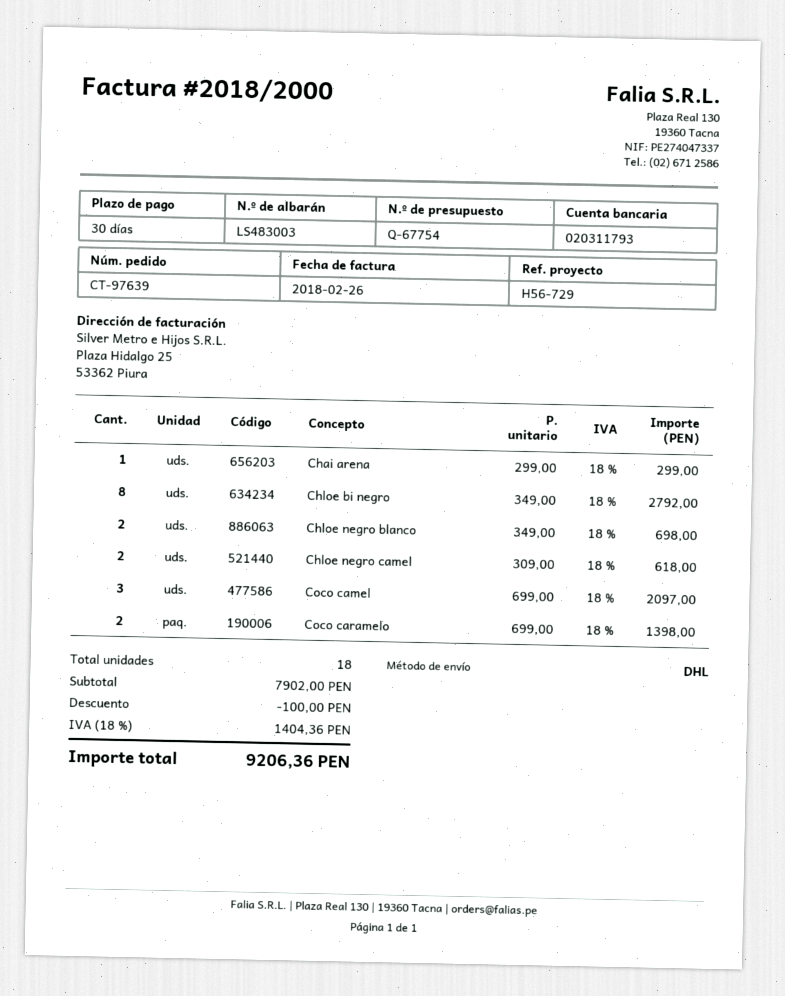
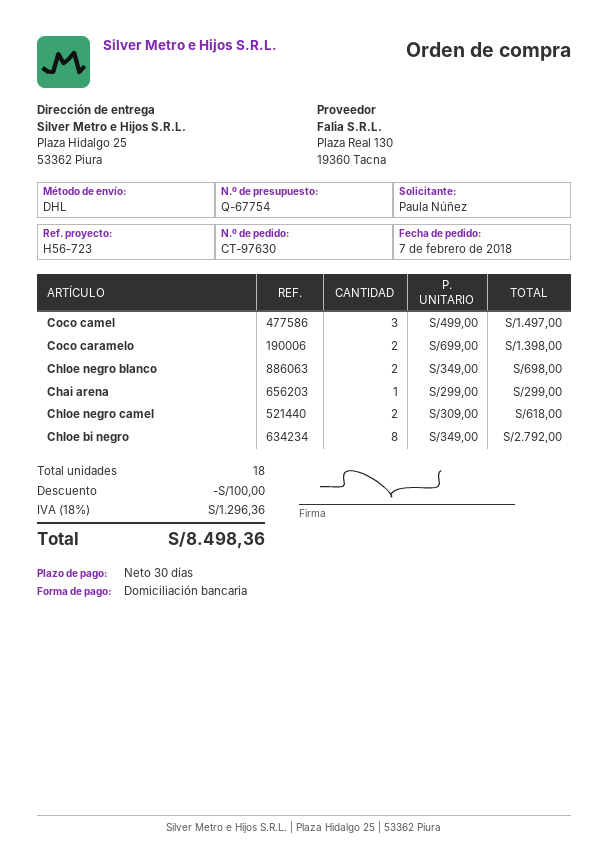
order number: CT-97639 -> CT-97630
reference: H56-729 -> H56-723
Coco camel: 3 x 699.00 = 2097.00 -> 3 x 499.00 = 1497.00
tax: 18% = 1404.36 -> 18% = 1296.36
total: 9206.36 -> 8498.36

